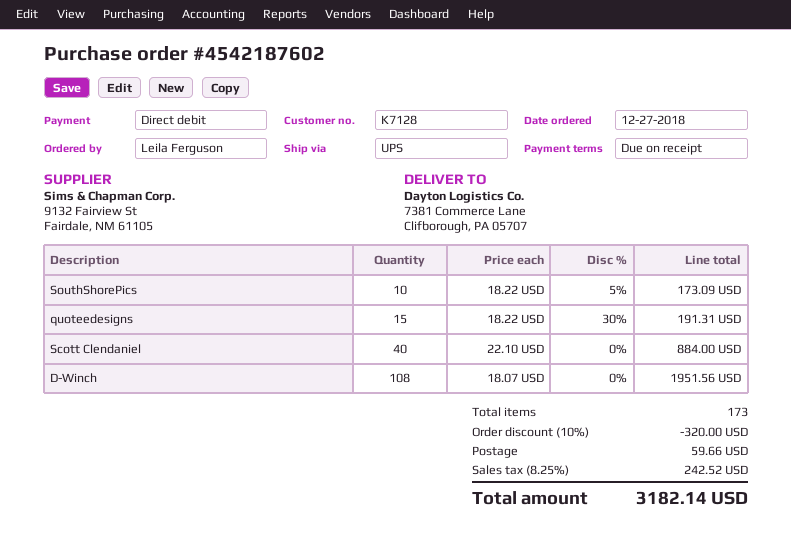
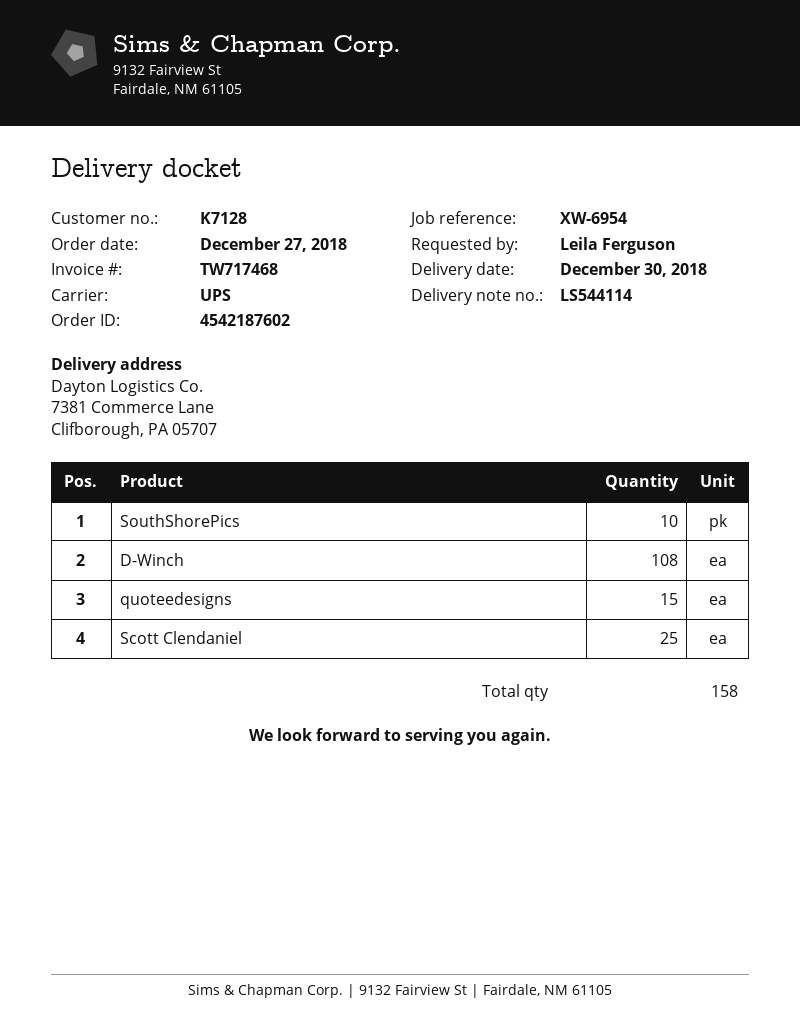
Scott Clendaniel: 40 -> 25
total quantity: 173 -> 158

